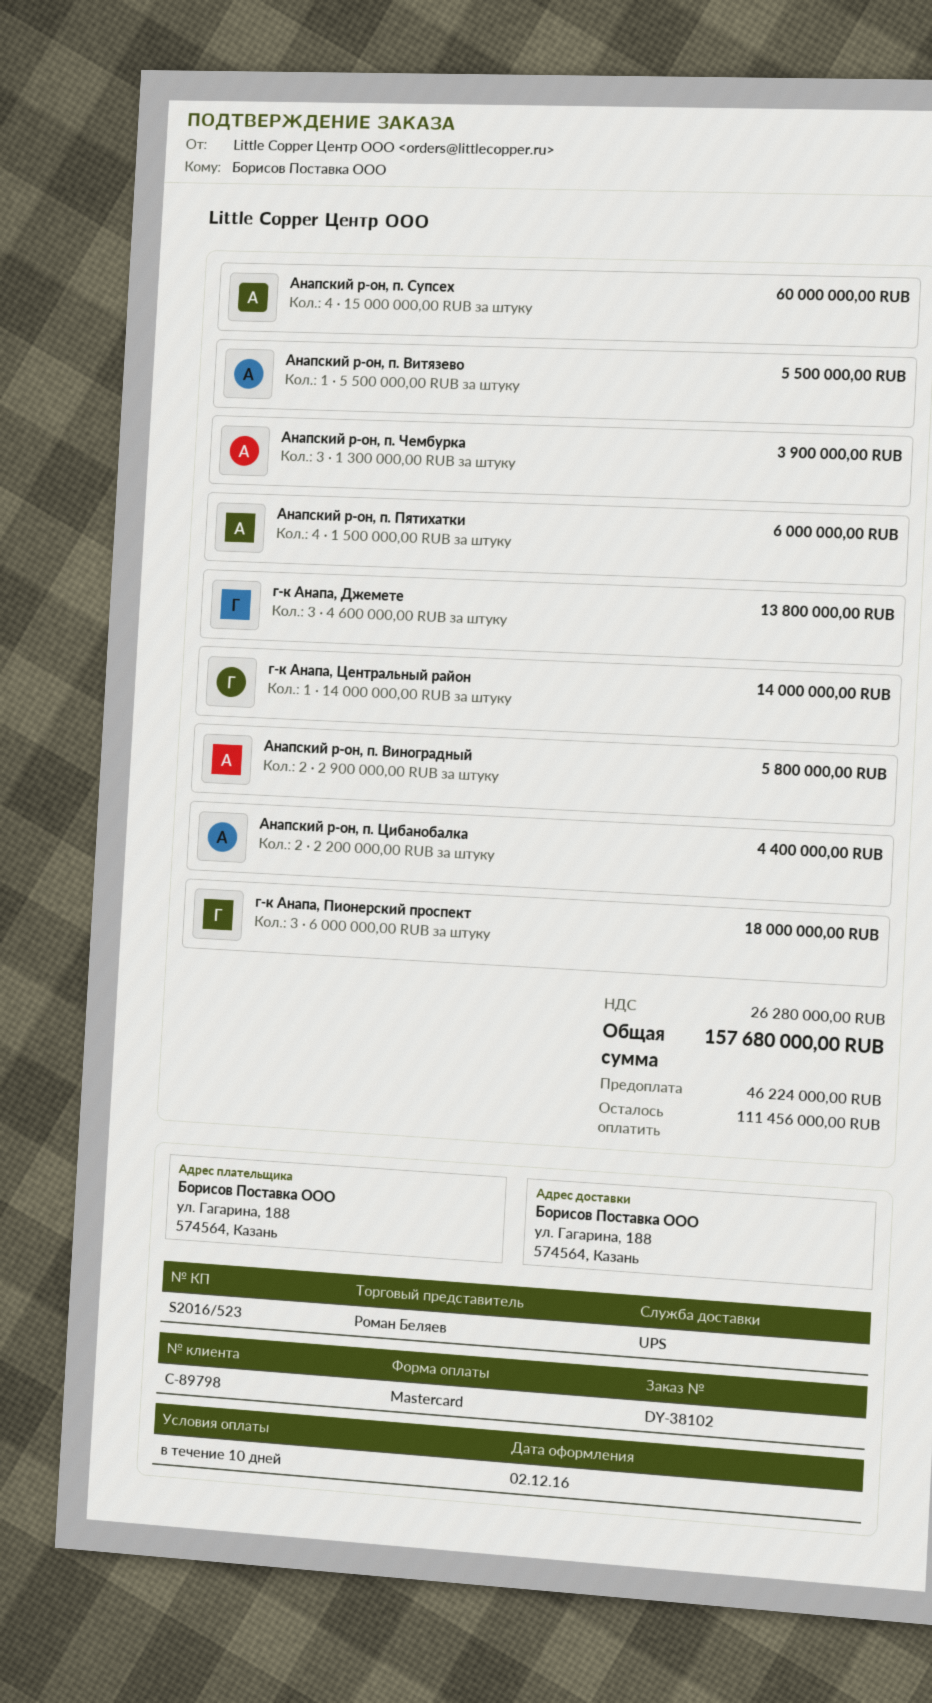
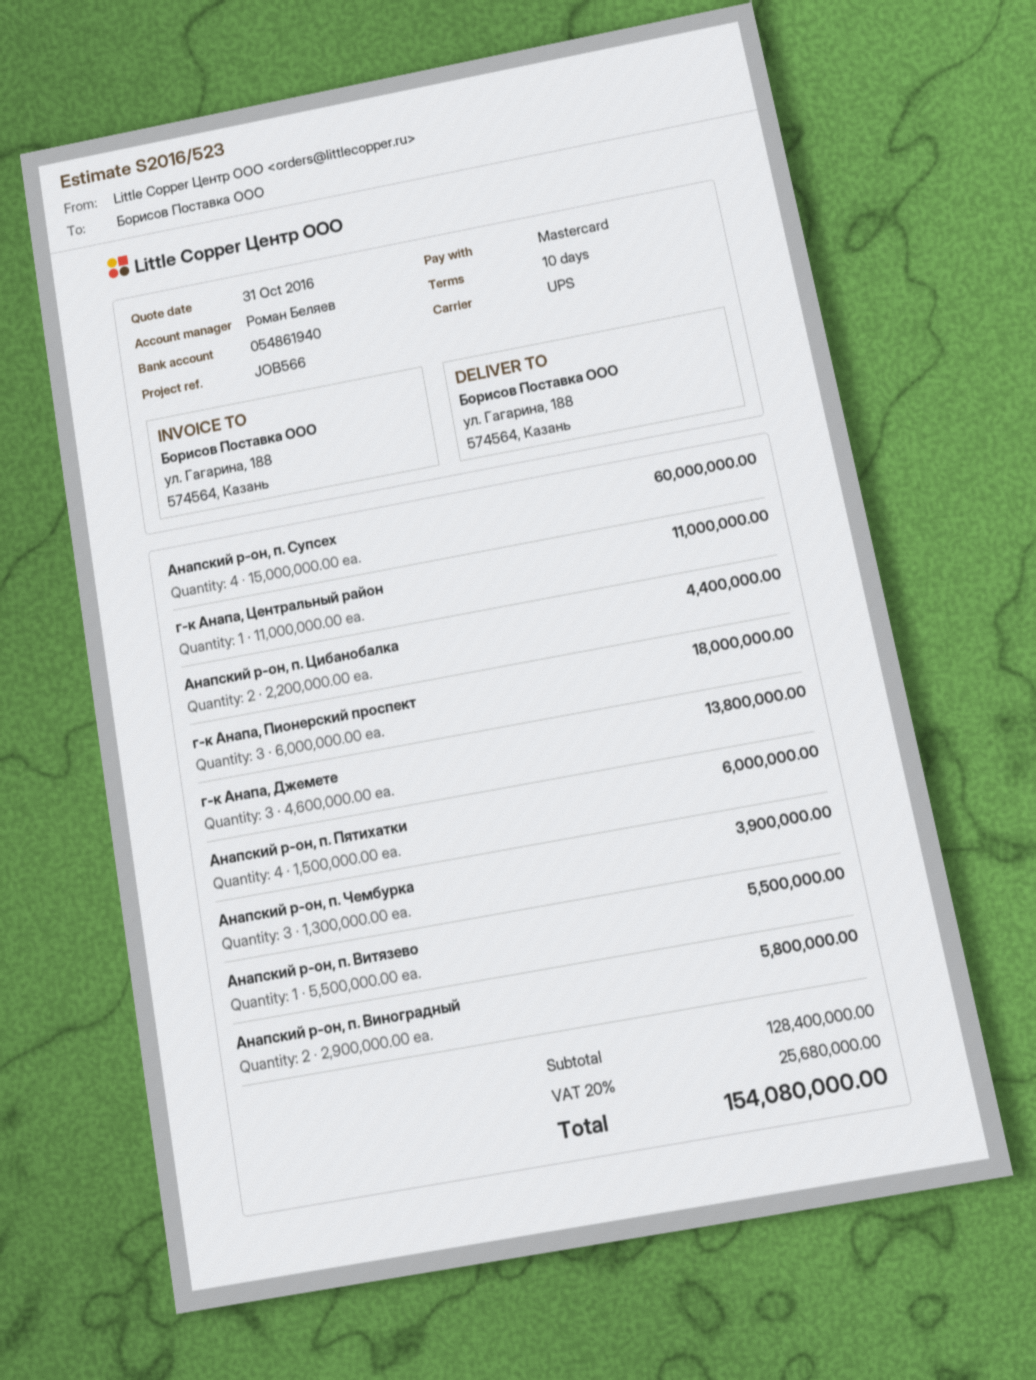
г-к Анапа, Центральный район: 1 x 14000000.00 = 14000000.00 -> 1 x 11000000.00 = 11000000.00
tax: 26280000.00 -> 25680000.00
total: 157680000.00 -> 154080000.00

